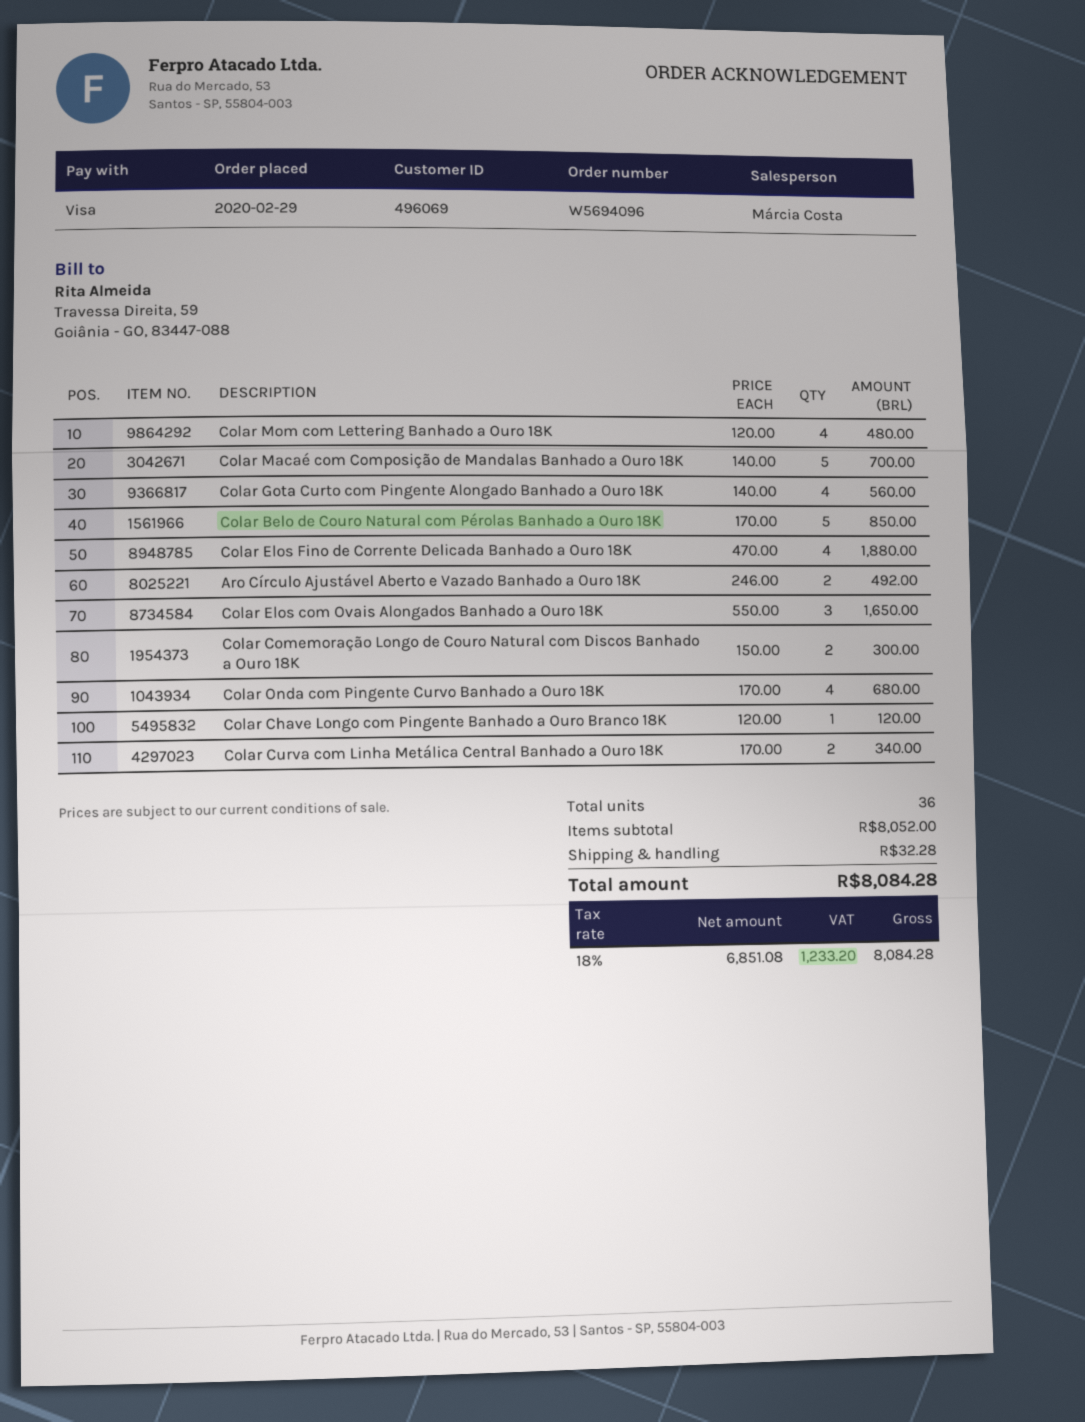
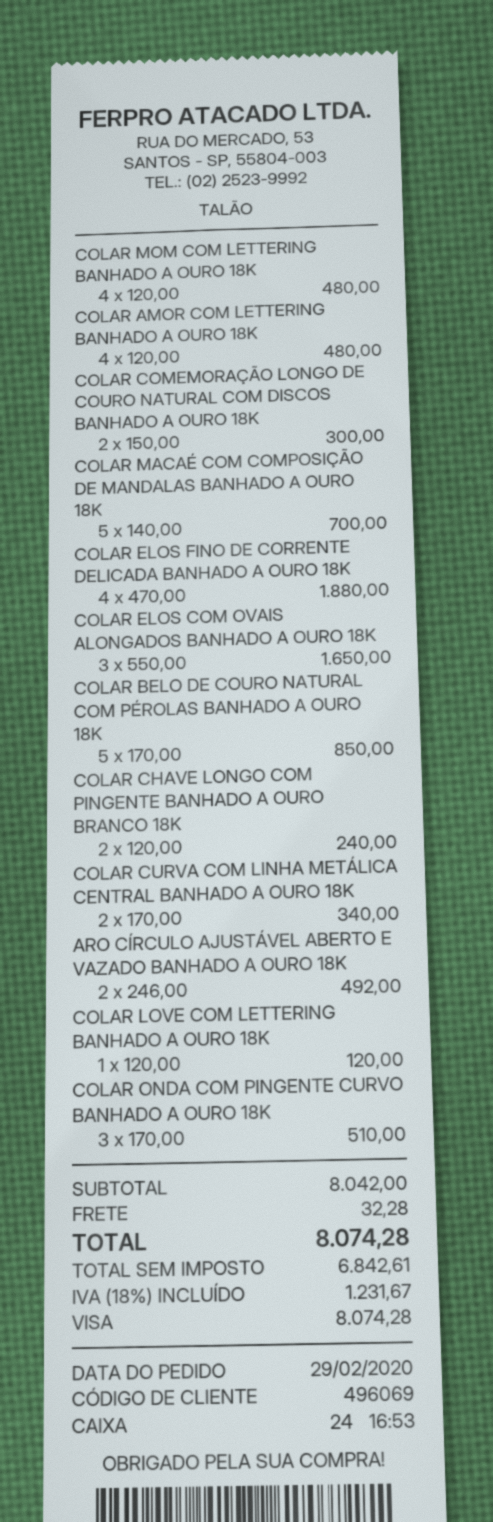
Colar Gota Curto com Pingente Alongado Banhado a Ouro 18K: 4 x 140.00 = 560.00 -> none
Colar Onda com Pingente Curvo Banhado a Ouro 18K: 4 x 170.00 = 680.00 -> 3 x 170.00 = 510.00
Colar Chave Longo com Pingente Banhado a Ouro Branco 18K: 1 x 120.00 = 120.00 -> 2 x 120.00 = 240.00
COLAR AMOR COM LETTERING BANHADO A OURO 18K: none -> 4 x 120.00 = 480.00
COLAR LOVE COM LETTERING BANHADO A OURO 18K: none -> 1 x 120.00 = 120.00
subtotal: 8052.00 -> 8042.00
net: 6851.08 -> 6842.61
tax: 18% = 1233.20 -> 18% = 1231.67
total: 8084.28 -> 8074.28

